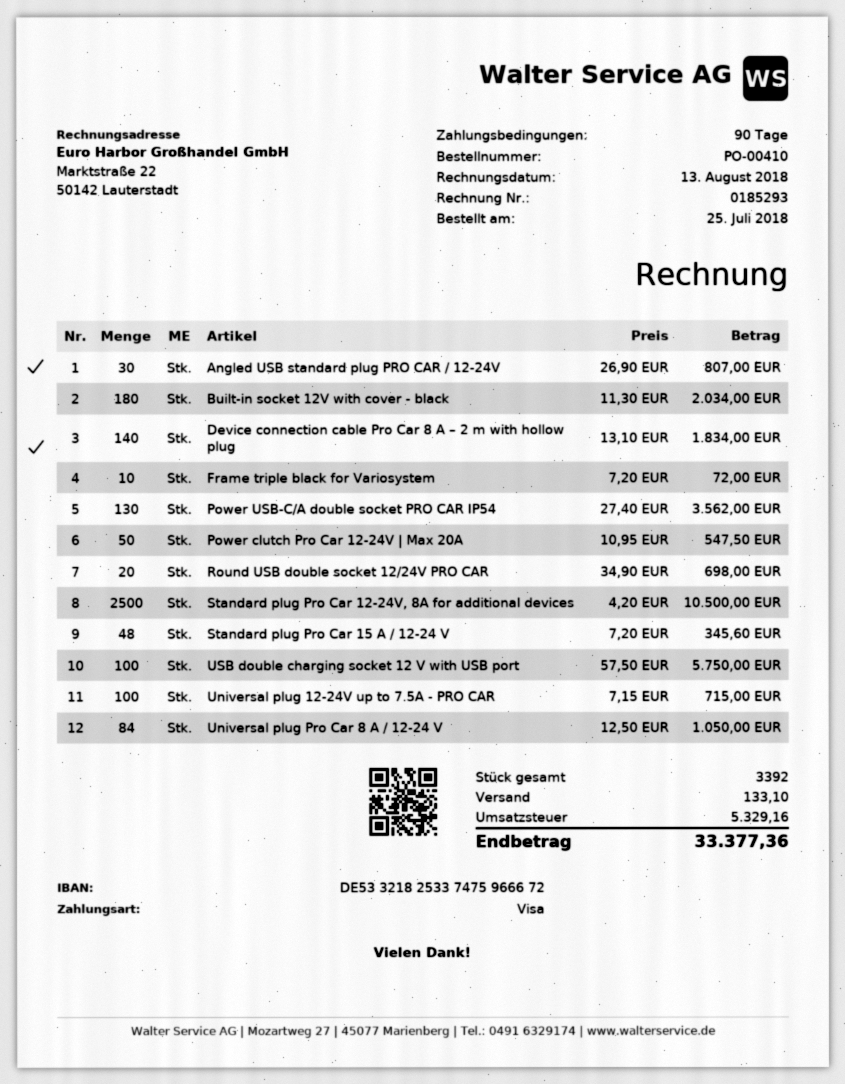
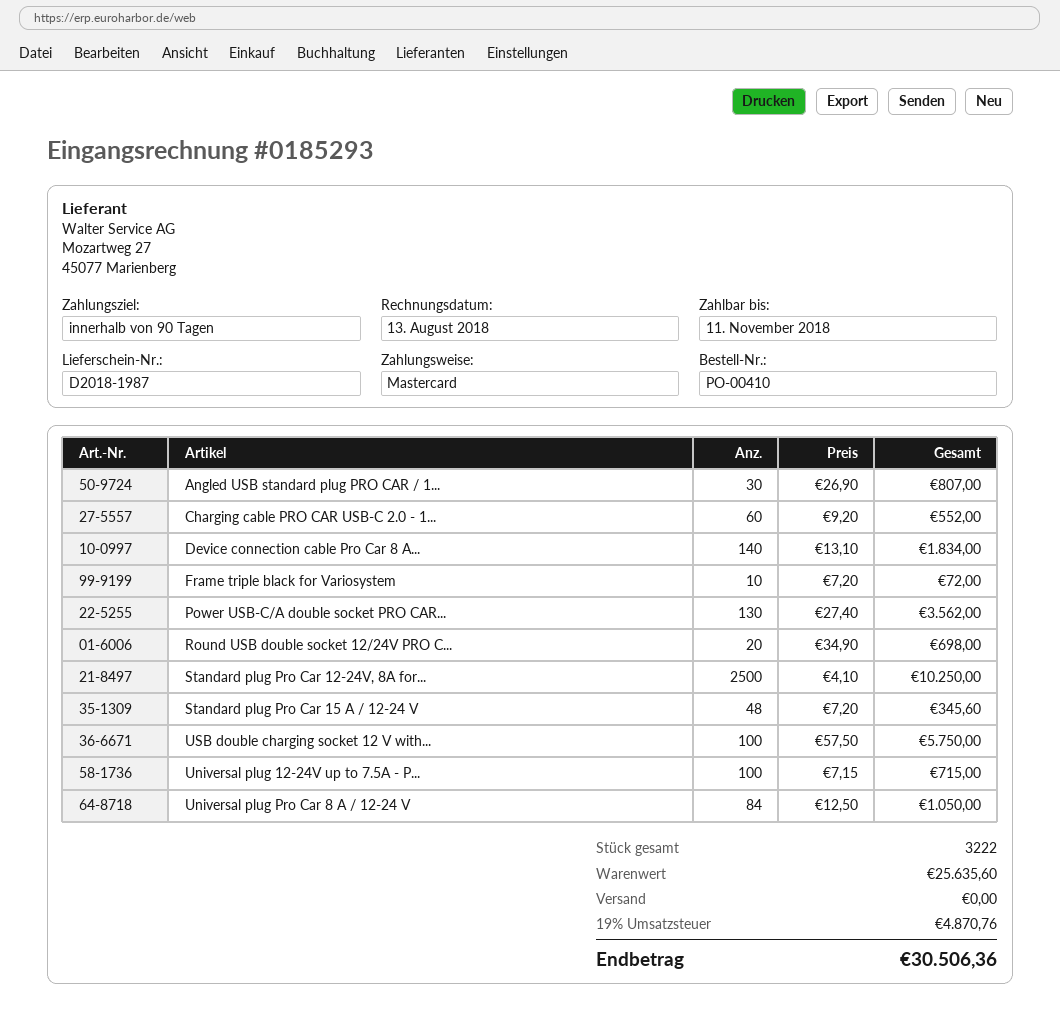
payment method: Visa -> Mastercard
Built-in socket 12V with cover - black: 180 x 11.30 = 2034.00 -> none
Power clutch Pro Car 12-24V | Max 20A: 50 x 10.95 = 547.50 -> none
Standard plug Pro Car 12-24V, 8A for additional devices: 2500 x 4.20 = 10500.00 -> 2500 x 4.10 = 10250.00
Charging cable PRO CAR USB-C 2.0 - 1...: none -> 60 x 9.20 = 552.00
total quantity: 3392 -> 3222
shipping: 133.10 -> 0.00
tax: 5329.16 -> 4870.76
total: 33377.36 -> 30506.36

